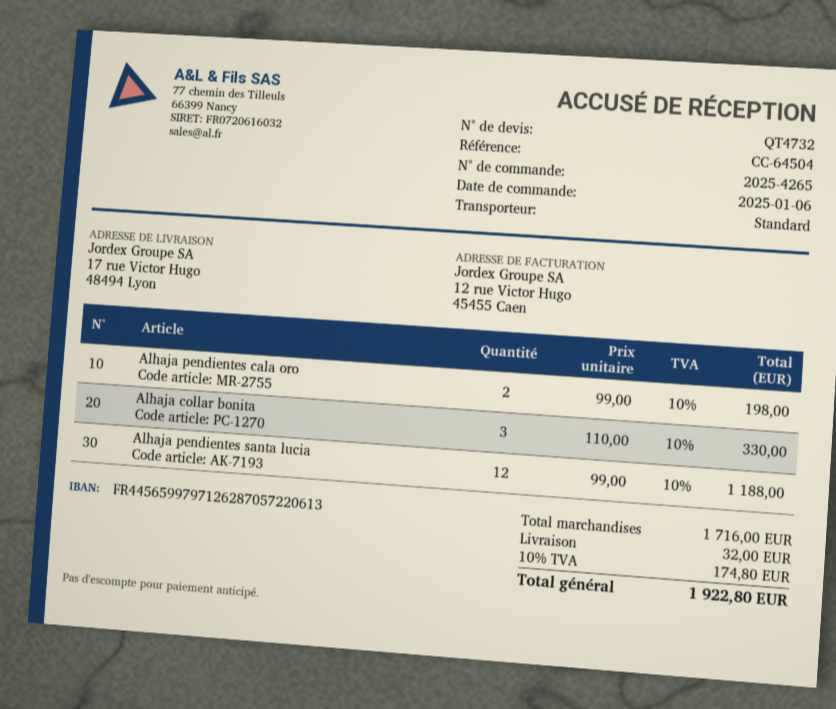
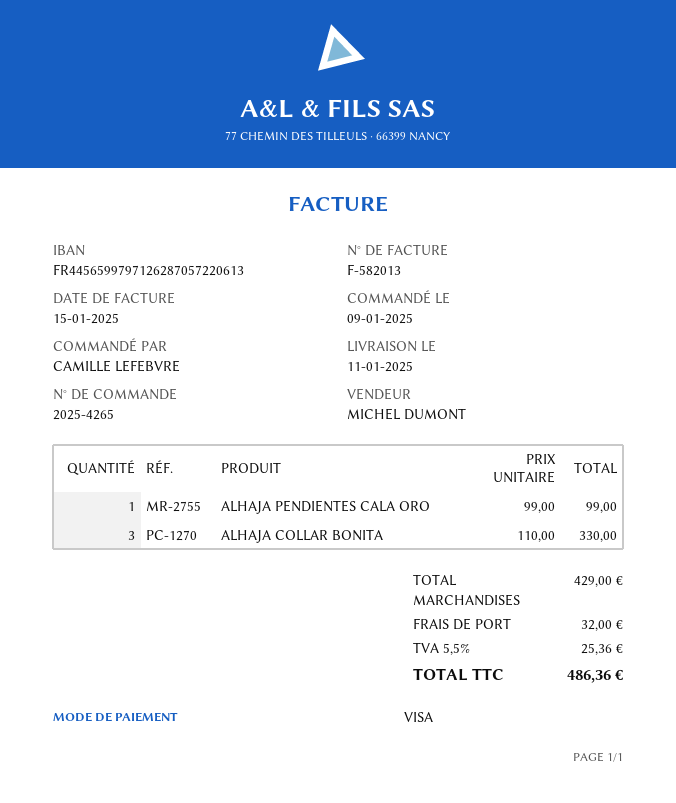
order date: 2025-01-06 -> 2025-01-09
Alhaja pendientes cala oro: 2 x 99.00 = 198.00 -> 1 x 99.00 = 99.00
Alhaja pendientes santa lucia: 12 x 99.00 = 1188.00 -> none
subtotal: 1716.00 -> 429.00
tax: 10% = 174.80 -> 5.5% = 25.36
total: 1922.80 -> 486.36

